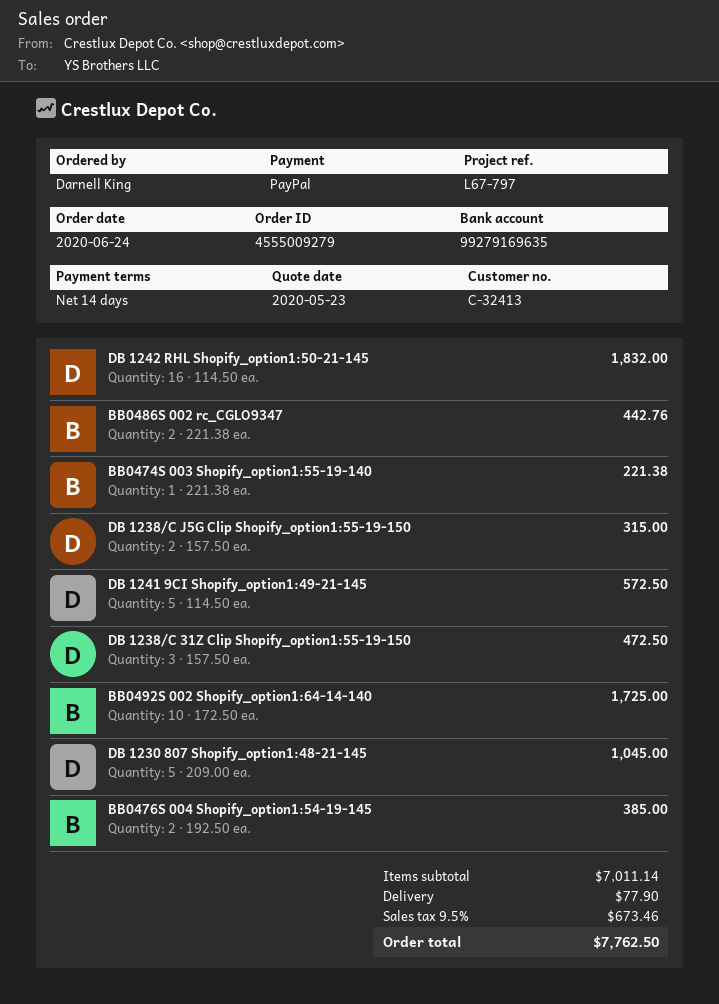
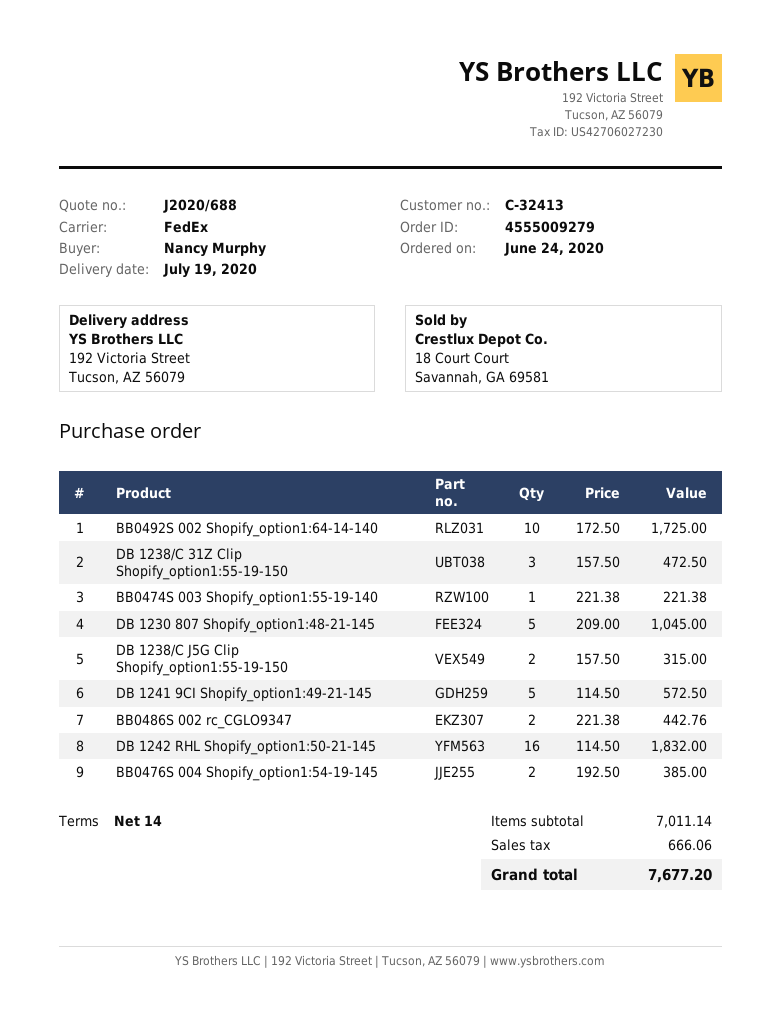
ordered by: Darnell King -> Nancy Murphy
shipping: 77.90 -> none
tax: 673.46 -> 666.06
total: 7762.50 -> 7677.20

